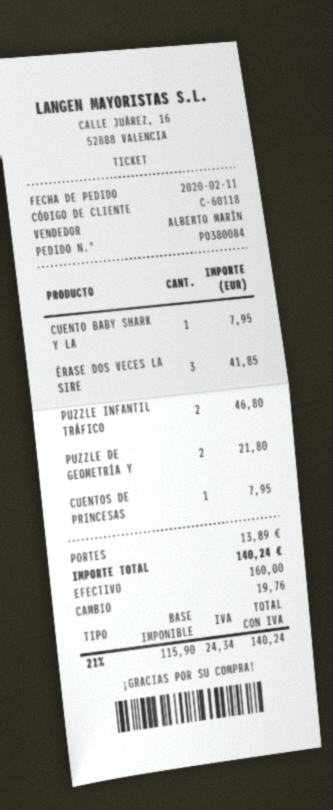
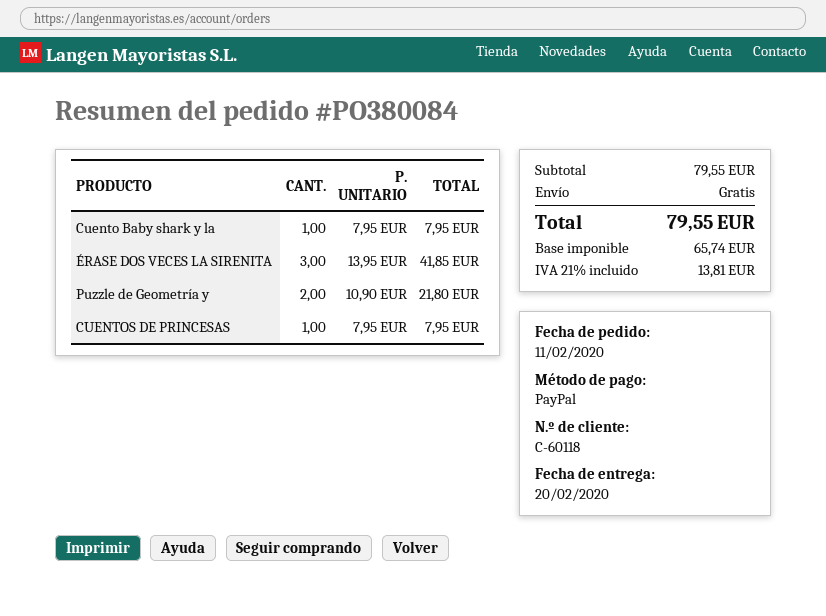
payment method: cash -> PayPal
PUZZLE INFANTIL TRÁFICO: 2 for 46.80 -> none
shipping: 13.89 -> 0.00
net: 115.90 -> 65.74
tax: 21% = 24.34 -> 21% = 13.81
total: 140.24 -> 79.55

